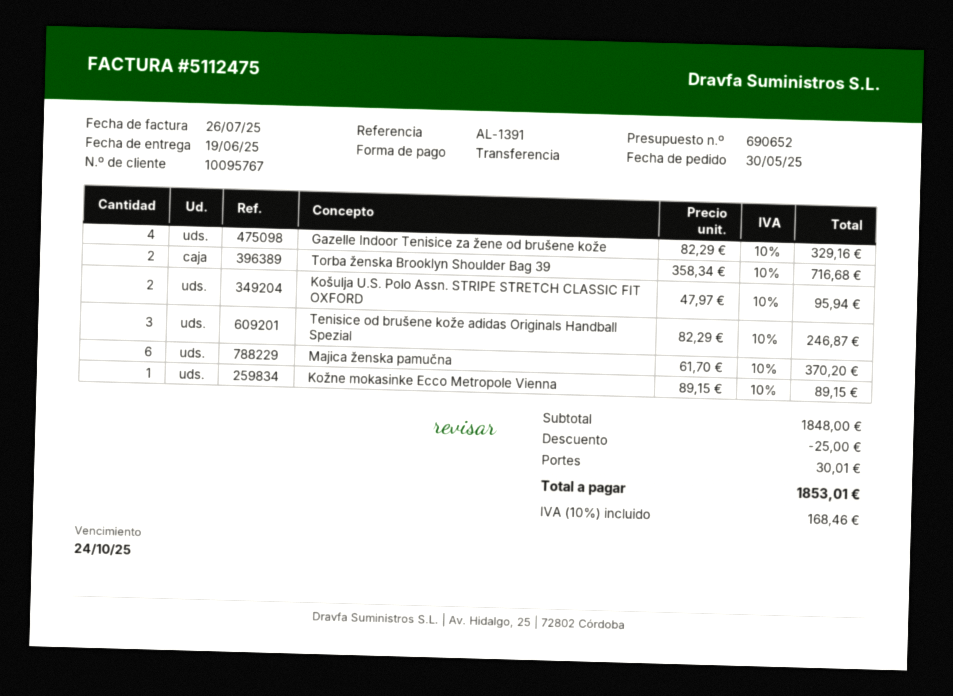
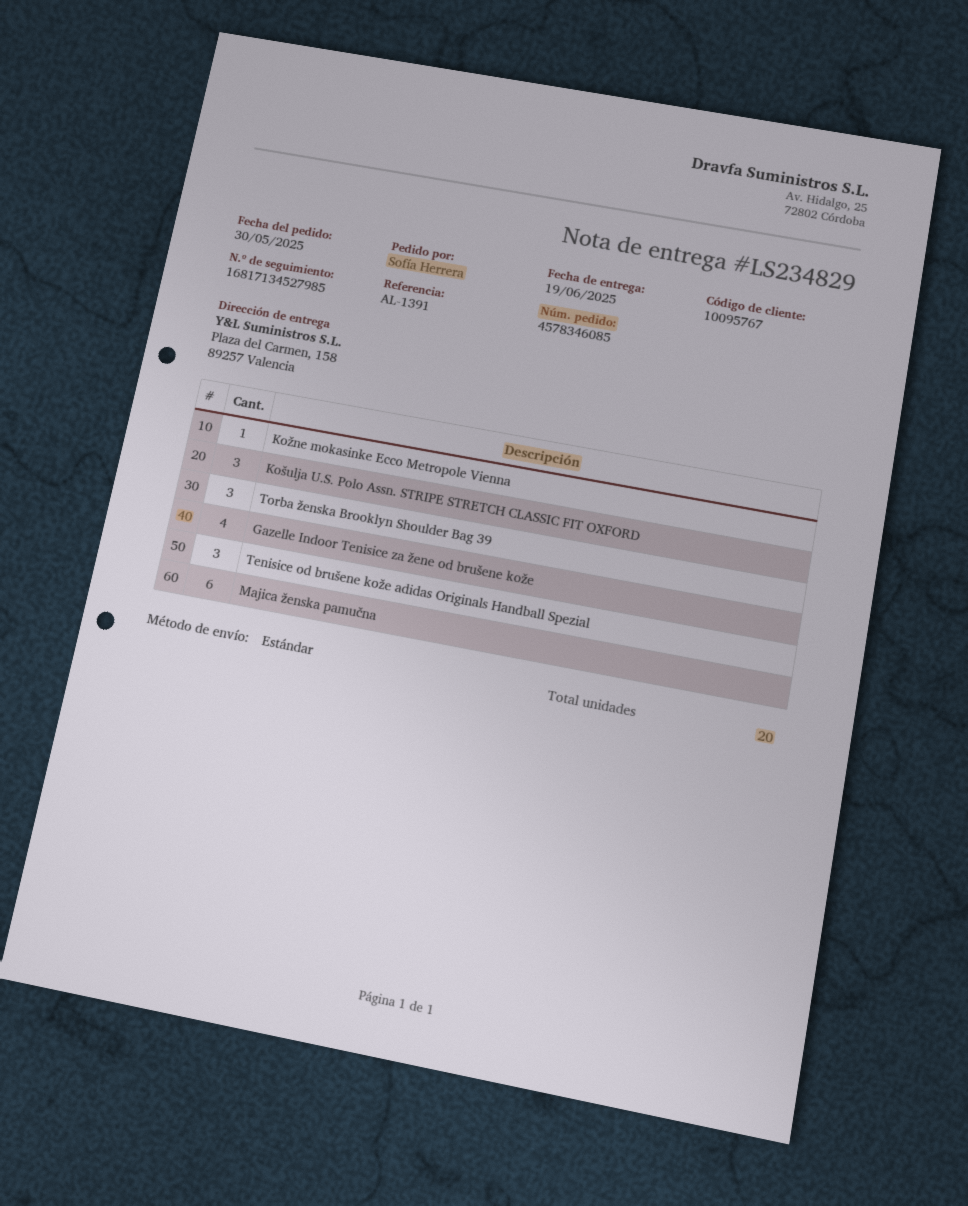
Torba ženska Brooklyn Shoulder Bag 39: 2 -> 3
Košulja U.S. Polo Assn. STRIPE STRETCH CLASSIC FIT OXFORD: 2 -> 3

